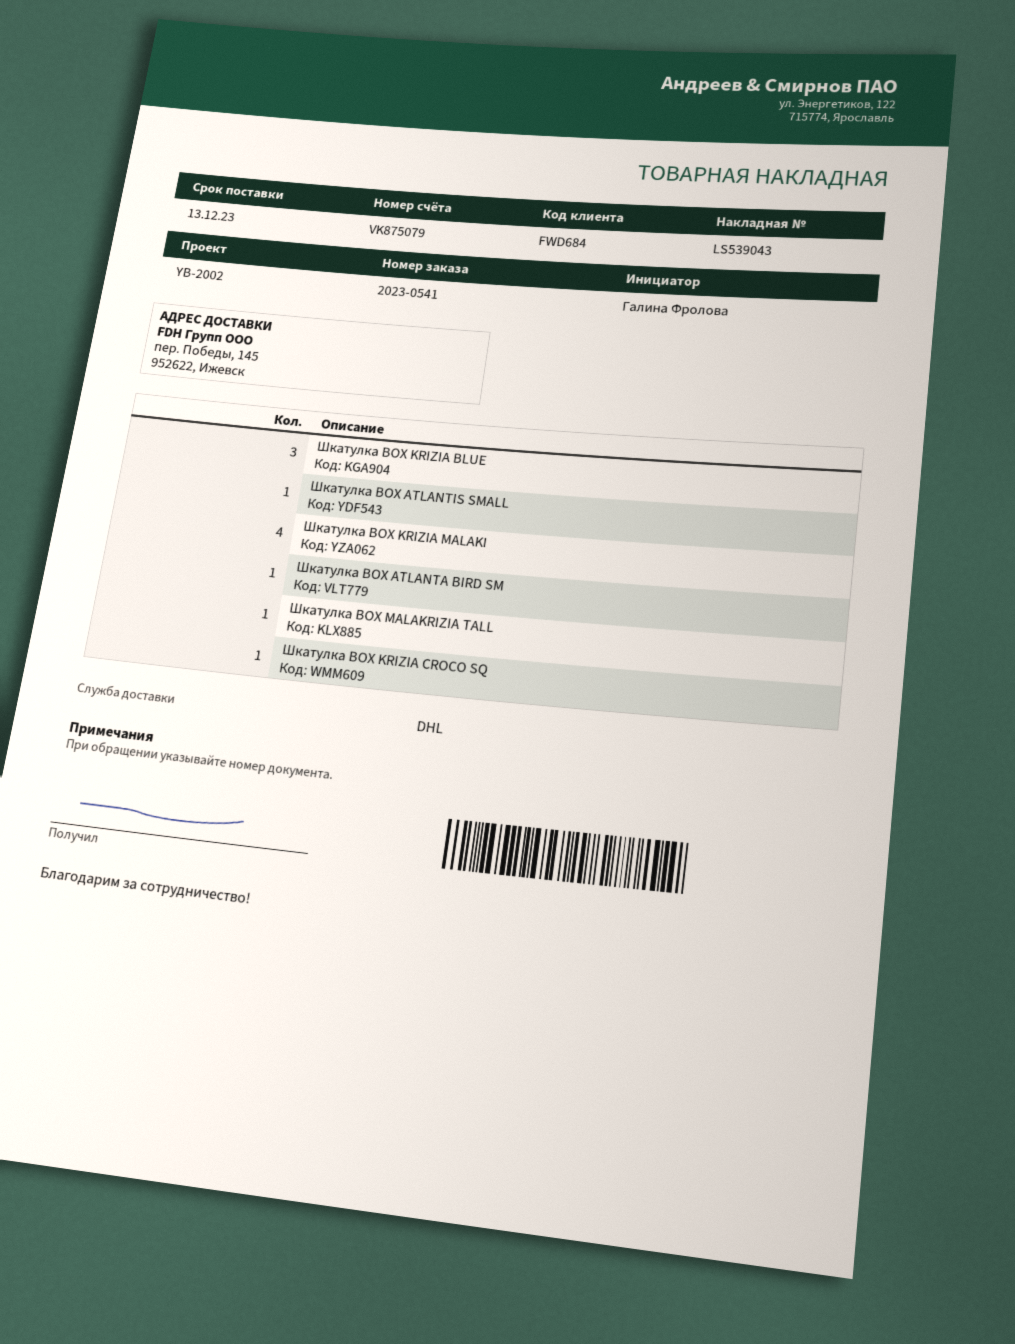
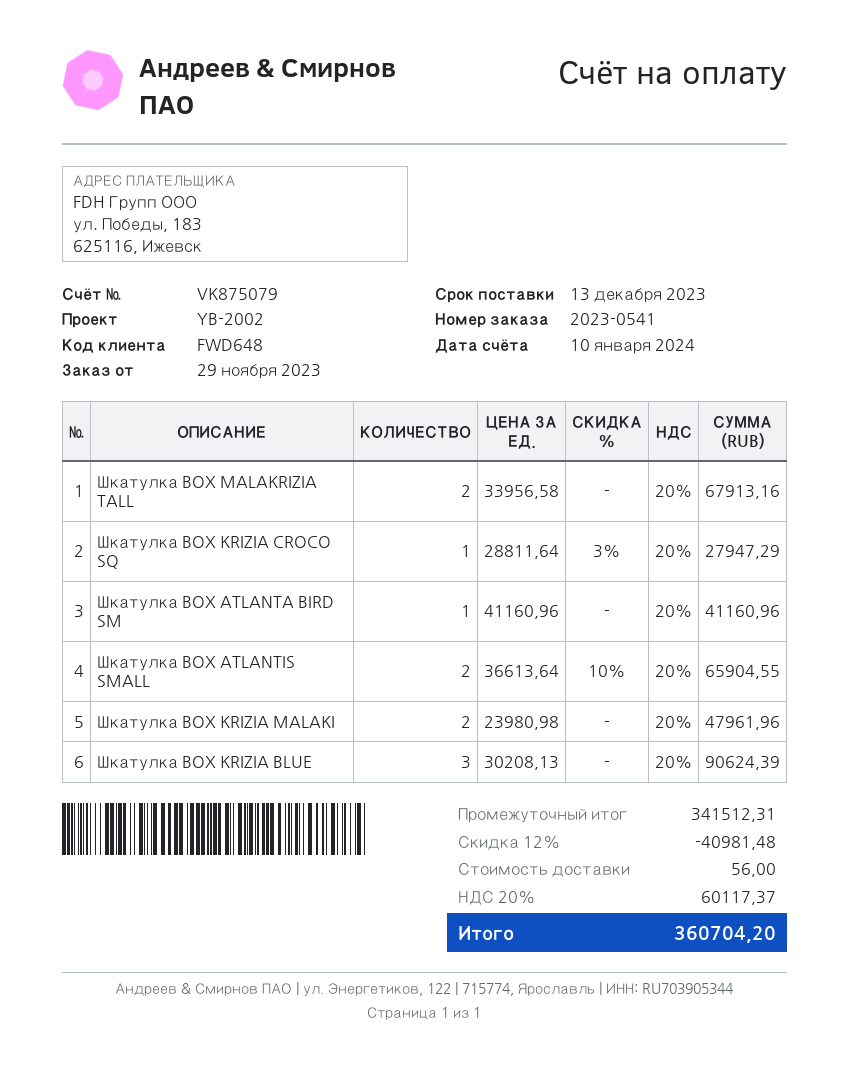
customer number: FWD684 -> FWD648
Шкатулка BOX ATLANTIS SMALL: 1 -> 2
Шкатулка BOX KRIZIA MALAKI: 4 -> 2
Шкатулка BOX MALAKRIZIA TALL: 1 -> 2

